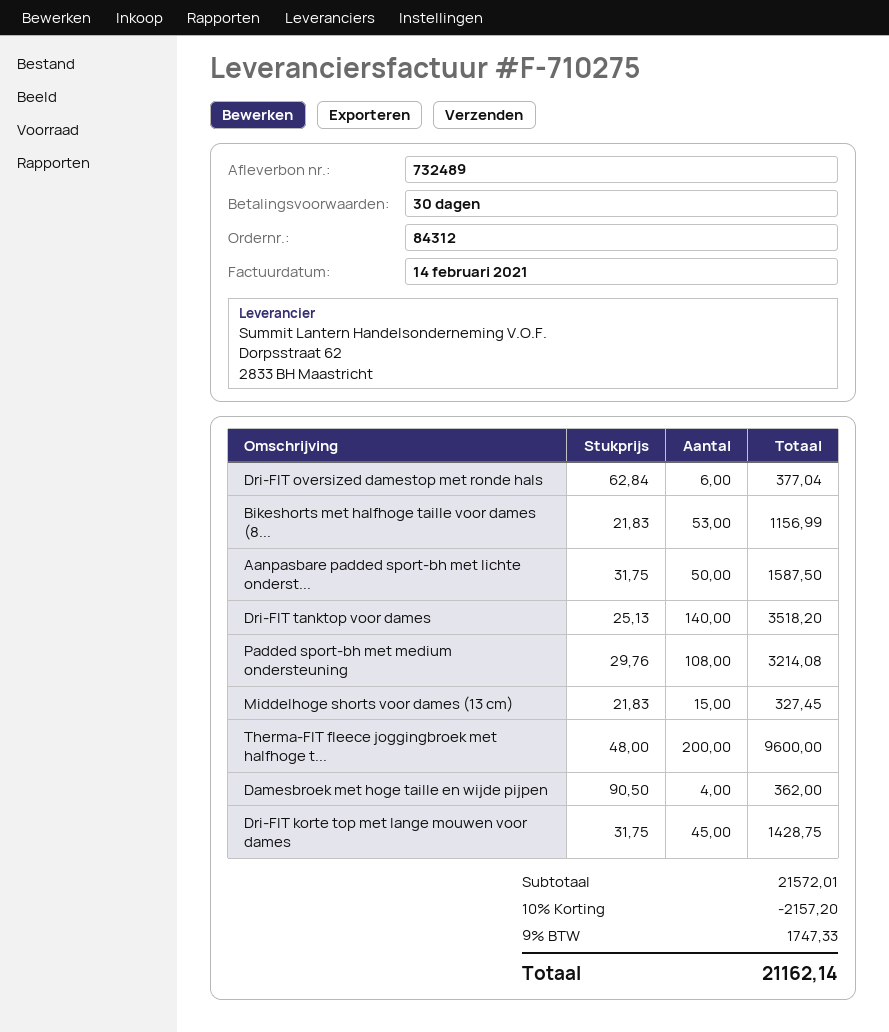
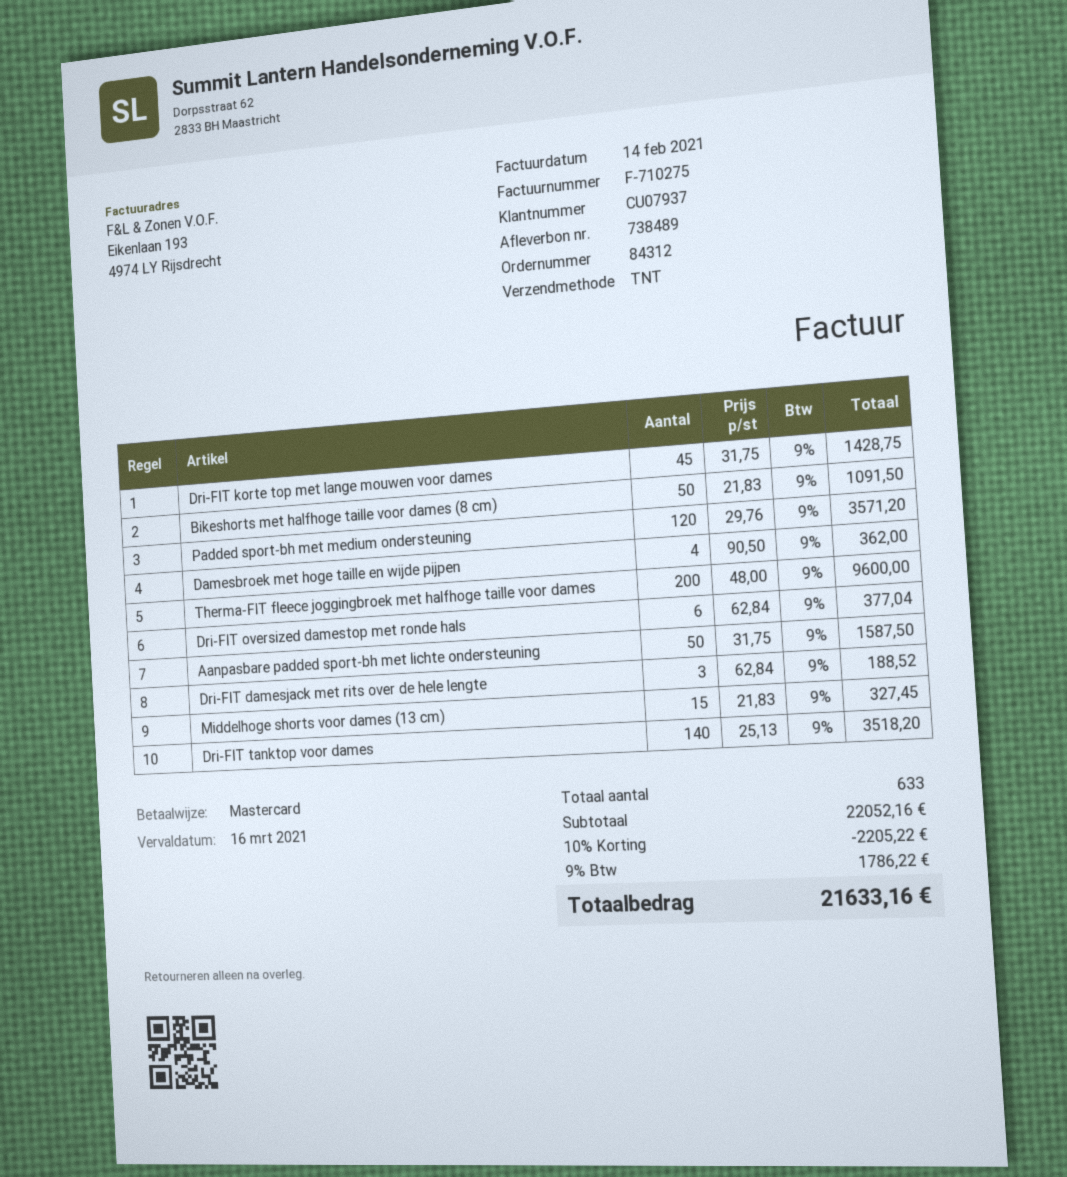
delivery note number: 732489 -> 738489
Bikeshorts met halfhoge taille voor dames (8...: 53 x 21.83 = 1156.99 -> 50 x 21.83 = 1091.50
Padded sport-bh met medium ondersteuning: 108 x 29.76 = 3214.08 -> 120 x 29.76 = 3571.20
Dri-FIT damesjack met rits over de hele lengte: none -> 3 x 62.84 = 188.52
subtotal: 21572.01 -> 22052.16
discount: 10% = 2157.20 -> 10% = 2205.22
tax: 9% = 1747.33 -> 9% = 1786.22
total: 21162.14 -> 21633.16

